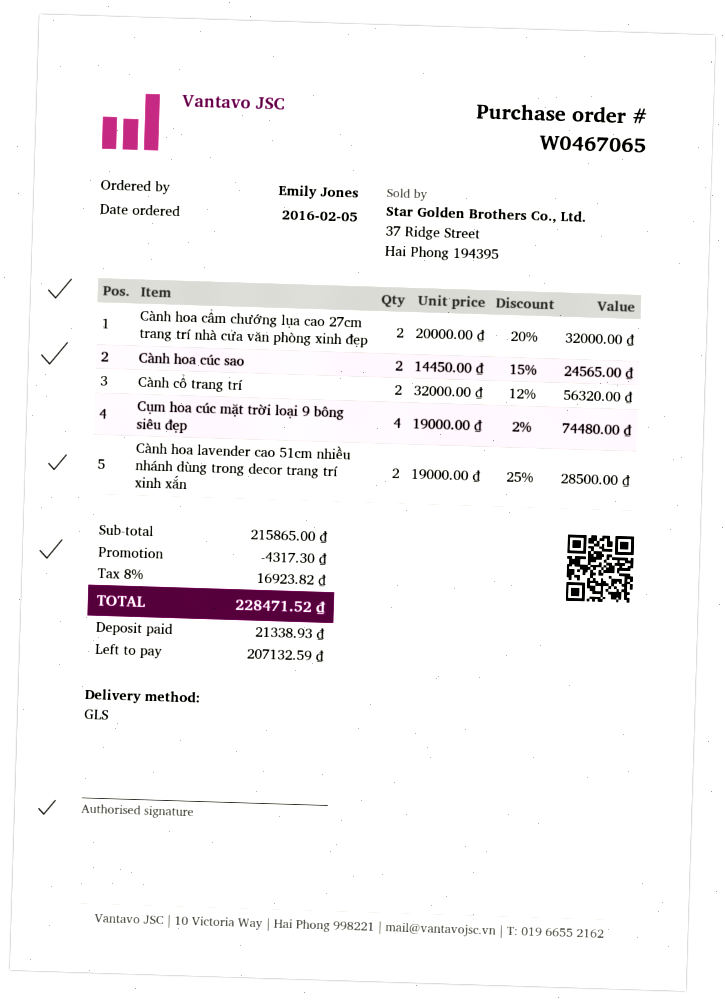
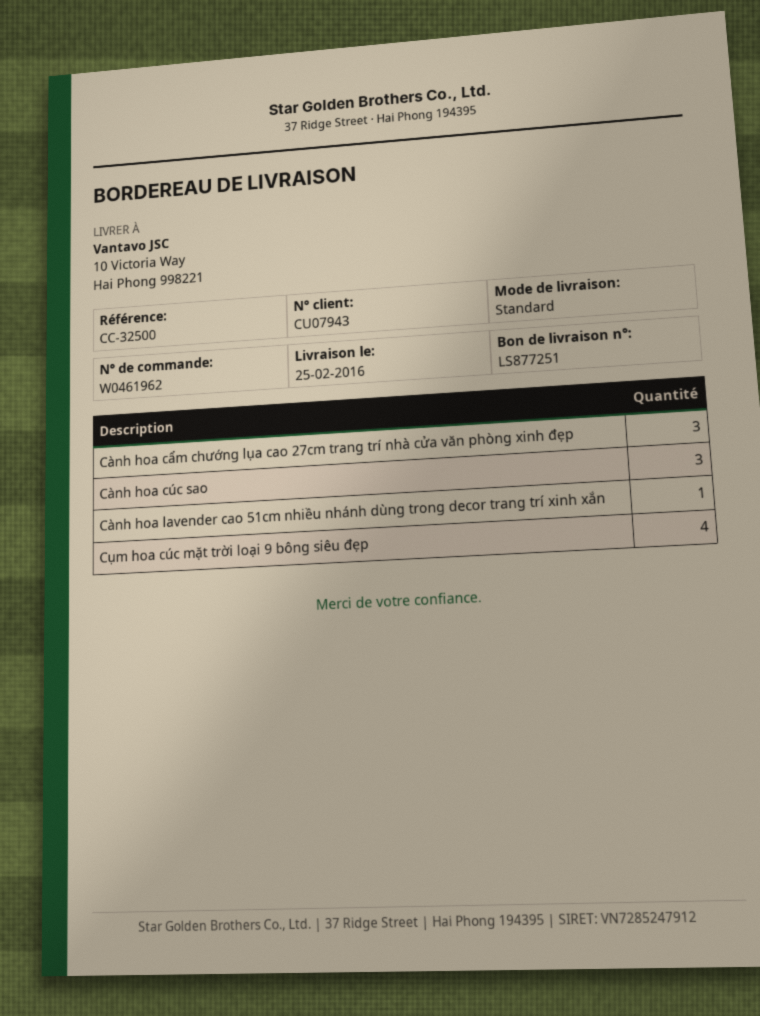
order number: W0467065 -> W0461962
shipping method: GLS -> standard
Cành hoa cẩm chướng lụa cao 27cm trang trí nhà cửa văn phòng xinh đẹp: 2 -> 3
Cành hoa cúc sao: 2 -> 3
Cành cổ trang trí: 2 -> none
Cành hoa lavender cao 51cm nhiều nhánh dùng trong decor trang trí xinh xắn: 2 -> 1

